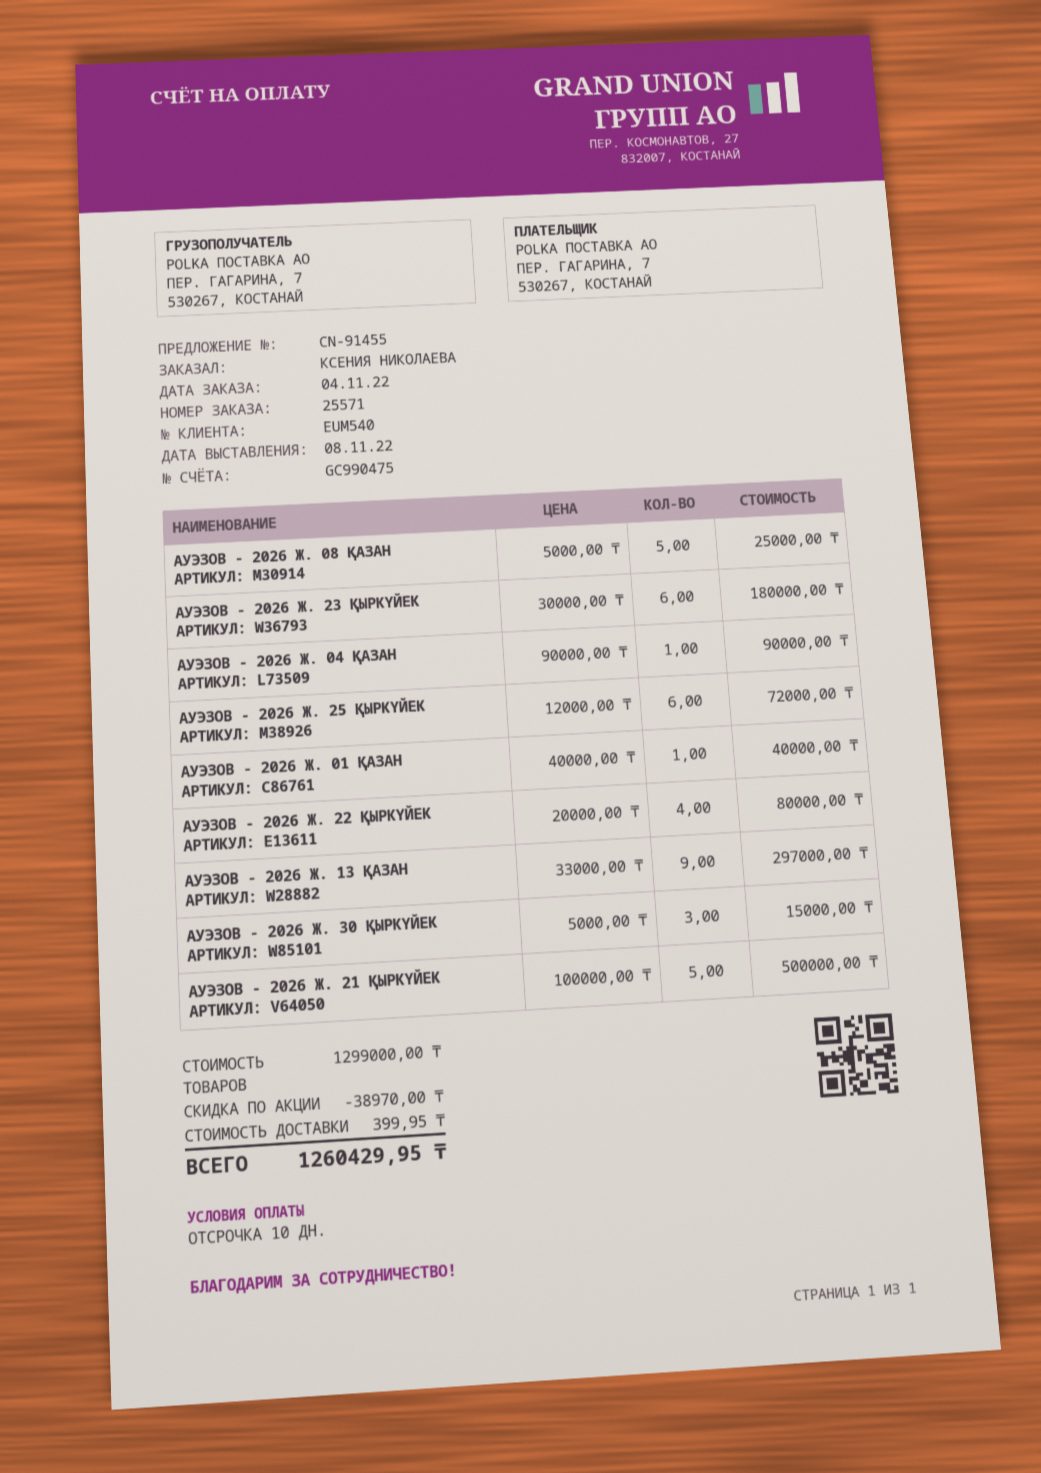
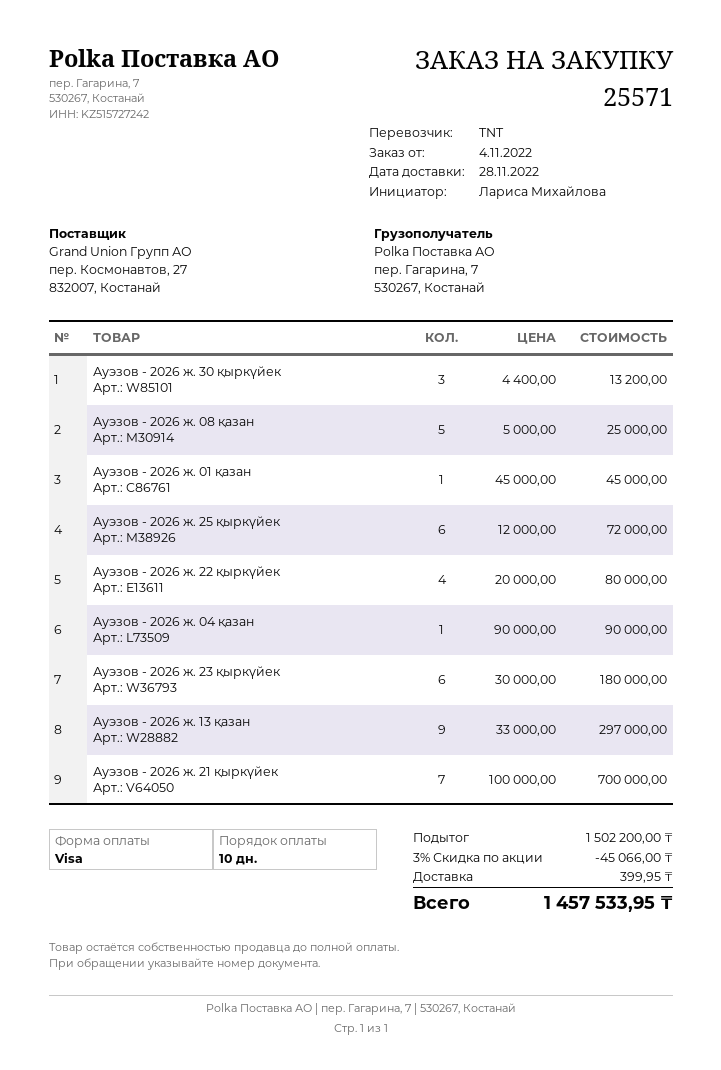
ordered by: КСЕНИЯ НИКОЛАЕВА -> Лариса Михайлова
АУЭЗОВ - 2026 Ж. 01 ҚАЗАН: 1 x 40000.00 = 40000.00 -> 1 x 45000.00 = 45000.00
АУЭЗОВ - 2026 Ж. 30 ҚЫРКҮЙЕК: 3 x 5000.00 = 15000.00 -> 3 x 4400.00 = 13200.00
АУЭЗОВ - 2026 Ж. 21 ҚЫРКҮЙЕК: 5 x 100000.00 = 500000.00 -> 7 x 100000.00 = 700000.00
subtotal: 1299000.00 -> 1502200.00
discount: 38970.00 -> 45066.00
total: 1260429.95 -> 1457533.95

